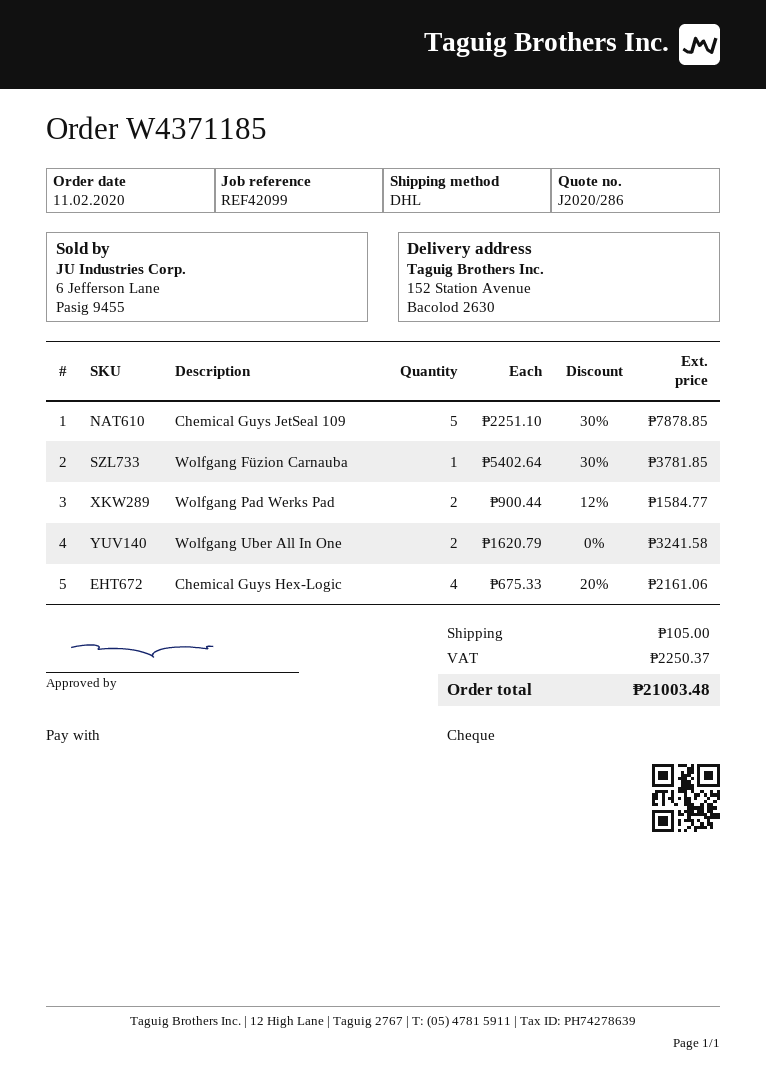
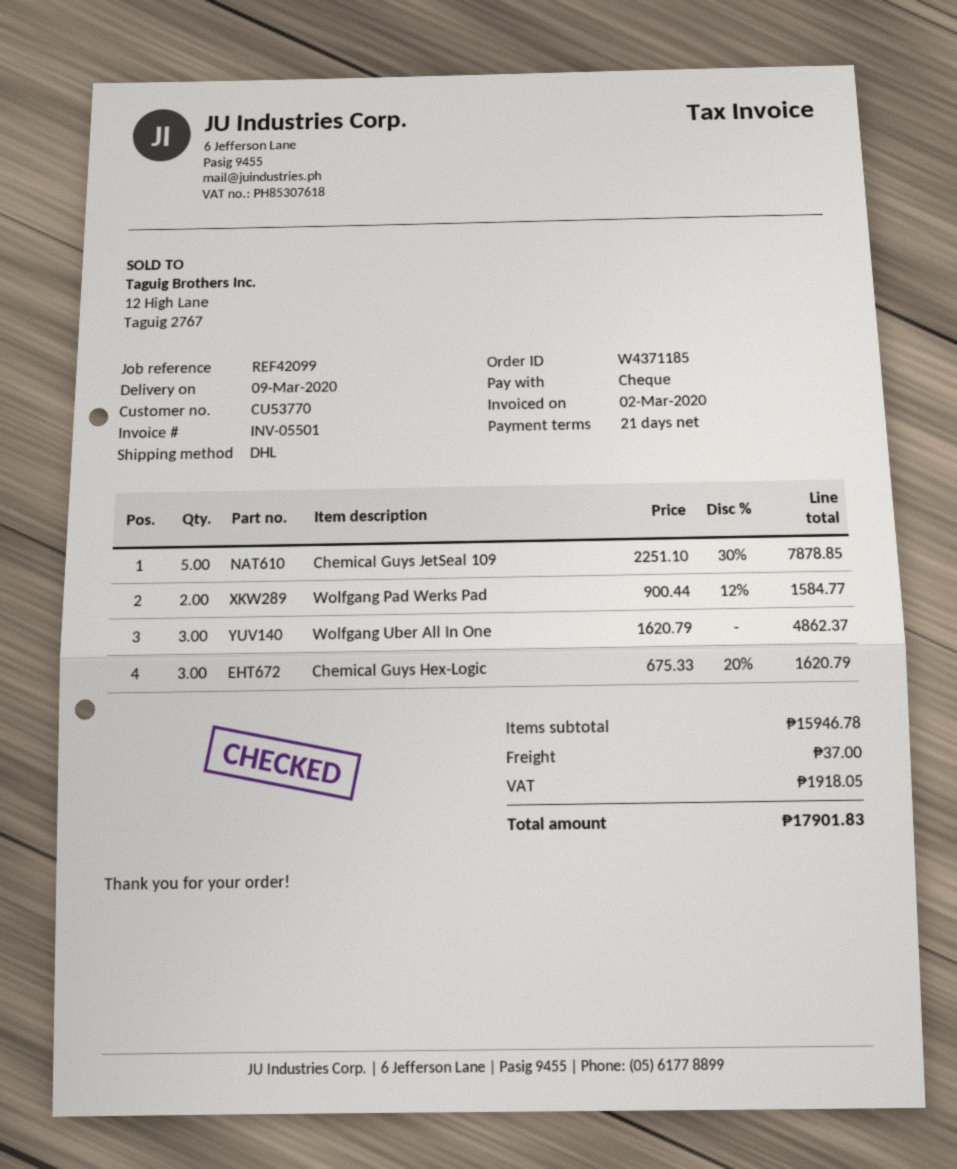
Wolfgang Füzion Carnauba: 1 x 5402.64 - 30% = 3781.85 -> none
Wolfgang Uber All In One: 2 x 1620.79 = 3241.58 -> 3 x 1620.79 = 4862.37
Chemical Guys Hex-Logic: 4 x 675.33 - 20% = 2161.06 -> 3 x 675.33 - 20% = 1620.79
shipping: 105.00 -> 37.00
tax: 2250.37 -> 1918.05
total: 21003.48 -> 17901.83

